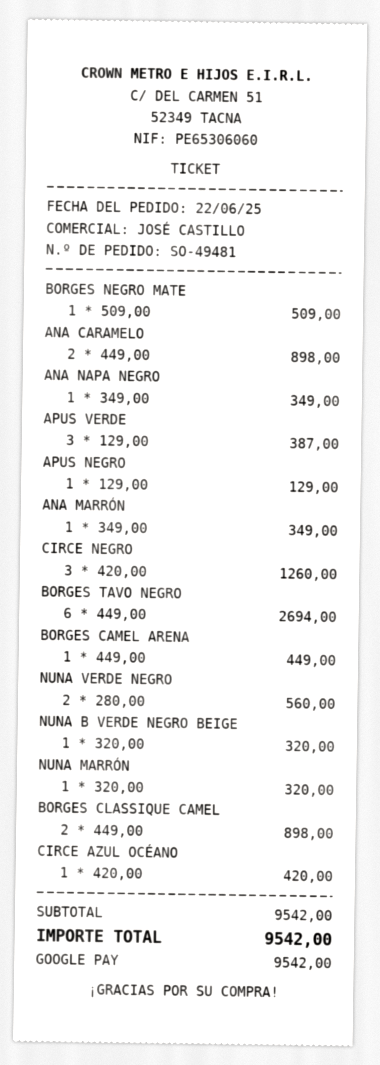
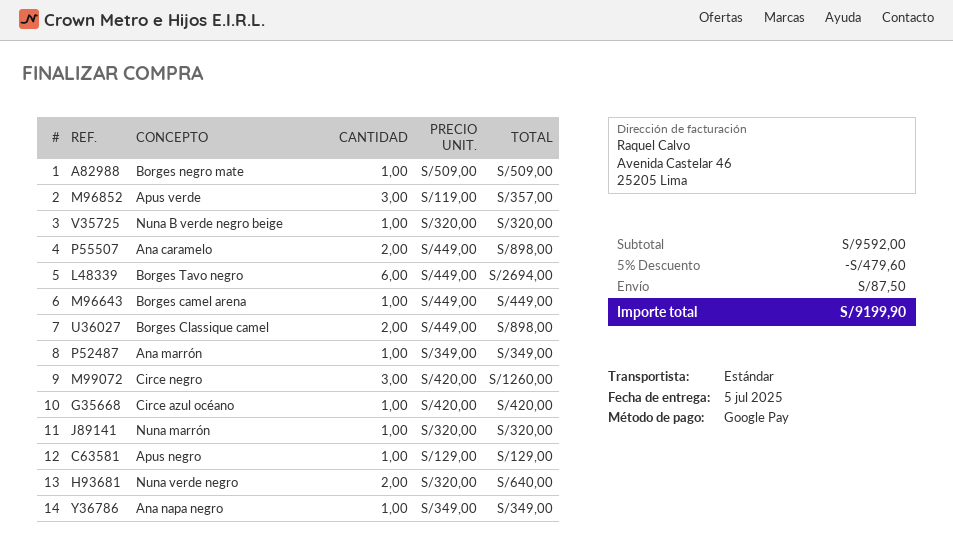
APUS VERDE: 3 x 129.00 = 387.00 -> 3 x 119.00 = 357.00
NUNA VERDE NEGRO: 2 x 280.00 = 560.00 -> 2 x 320.00 = 640.00
subtotal: 9542.00 -> 9592.00
discount: none -> 5% = 479.60
shipping: none -> 87.50
total: 9542.00 -> 9199.90

